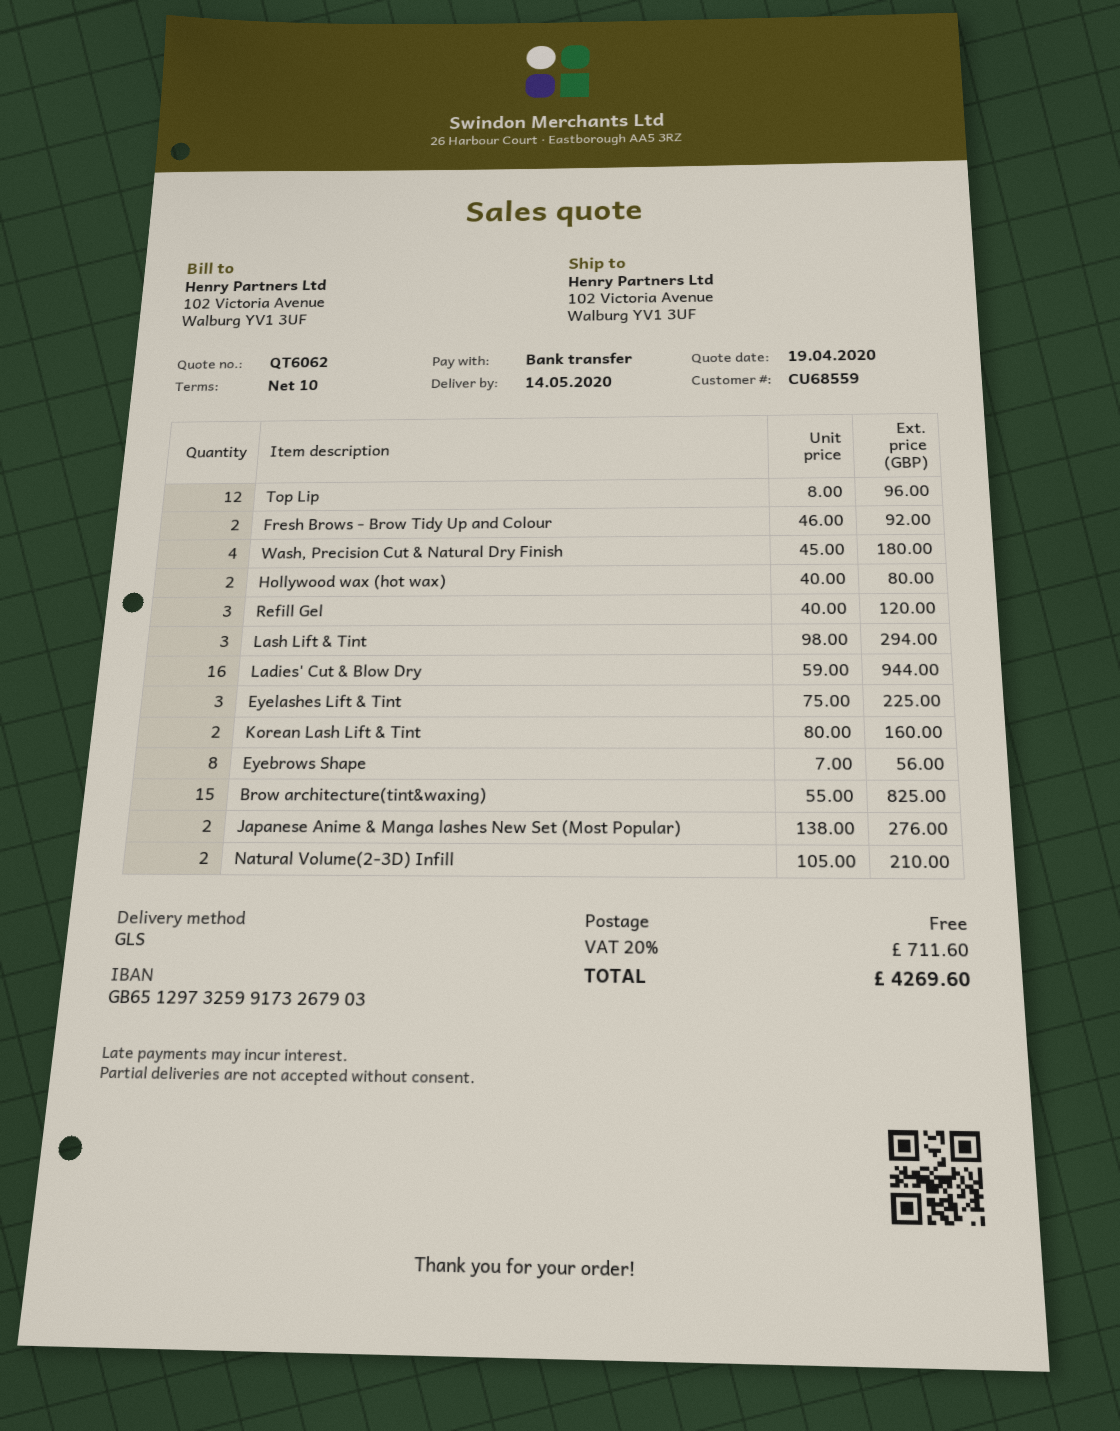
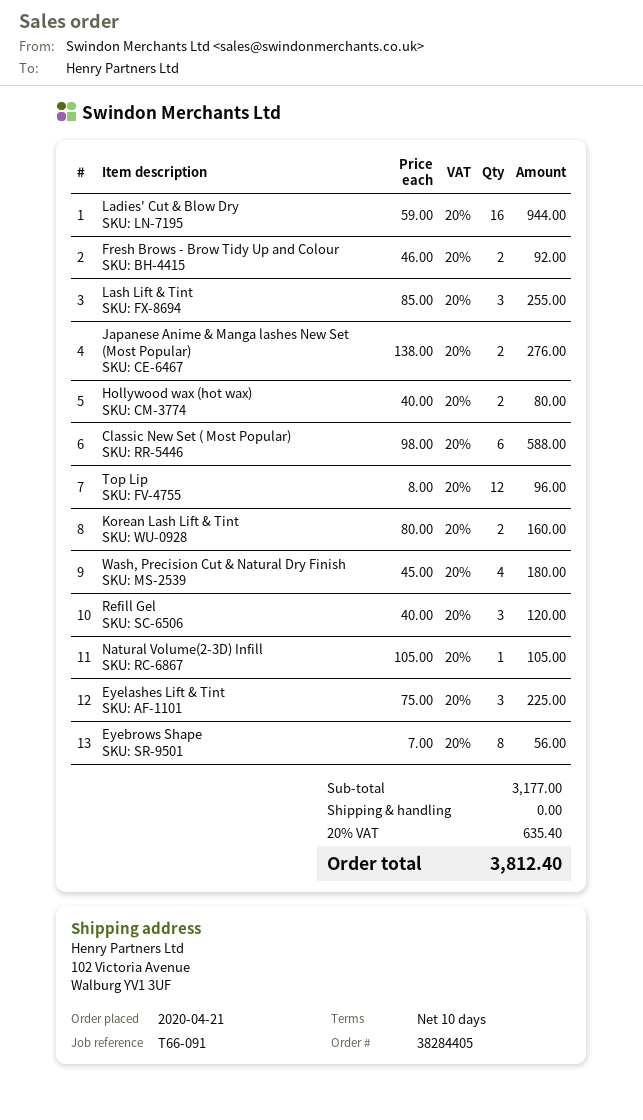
Lash Lift & Tint: 3 x 98.00 = 294.00 -> 3 x 85.00 = 255.00
Brow architecture(tint&waxing): 15 x 55.00 = 825.00 -> none
Natural Volume(2-3D) Infill: 2 x 105.00 = 210.00 -> 1 x 105.00 = 105.00
Classic New Set ( Most Popular): none -> 6 x 98.00 = 588.00
tax: 20% = 711.60 -> 20% = 635.40
total: 4269.60 -> 3812.40

